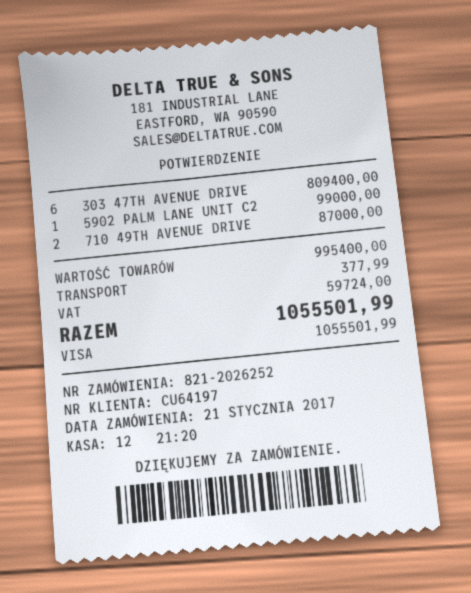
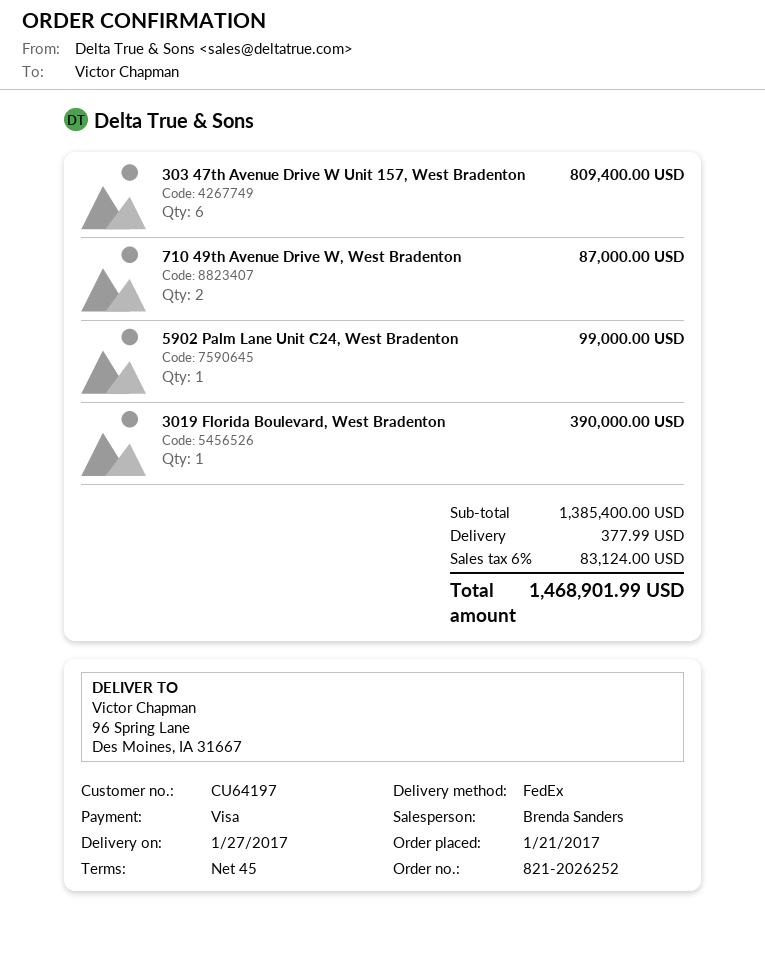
3019 Florida Boulevard, West Bradenton: none -> 1 for 390000.00
subtotal: 995400.00 -> 1385400.00
tax: 59724.00 -> 83124.00
total: 1055501.99 -> 1468901.99

